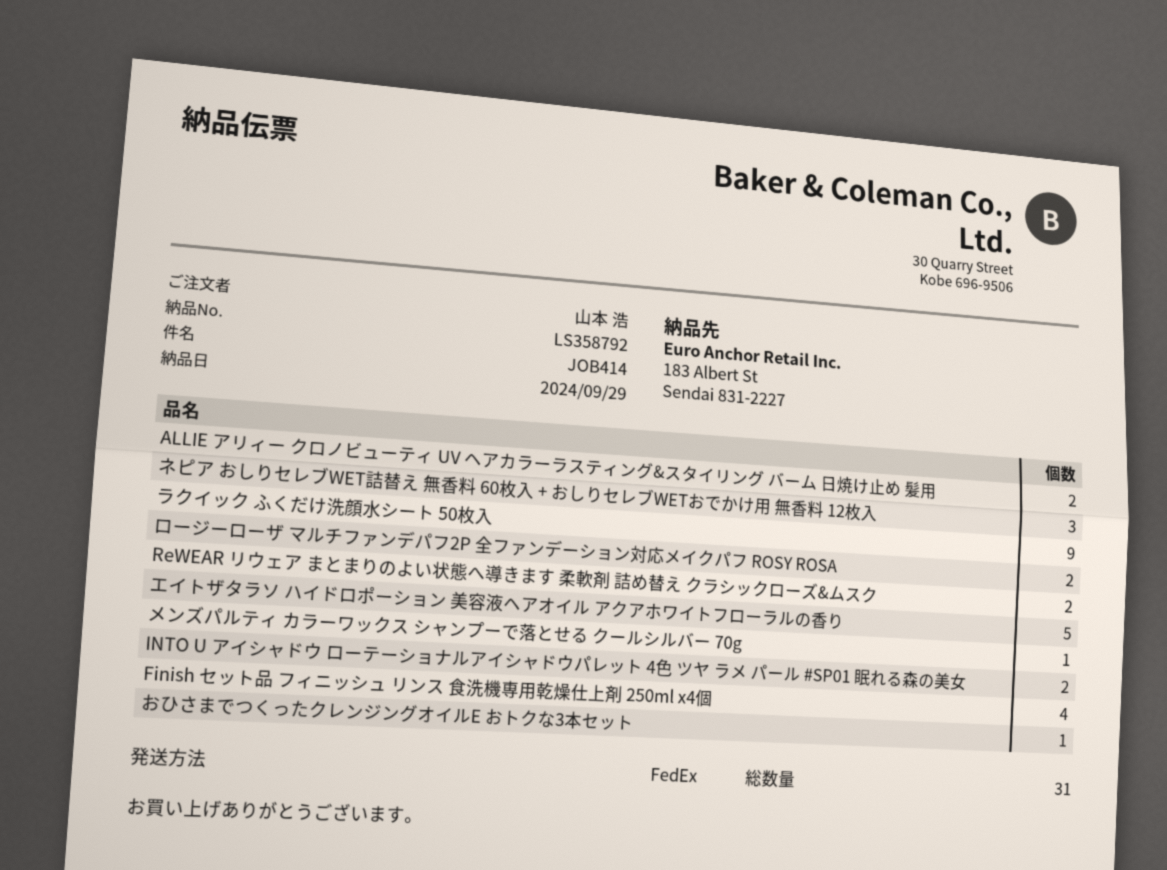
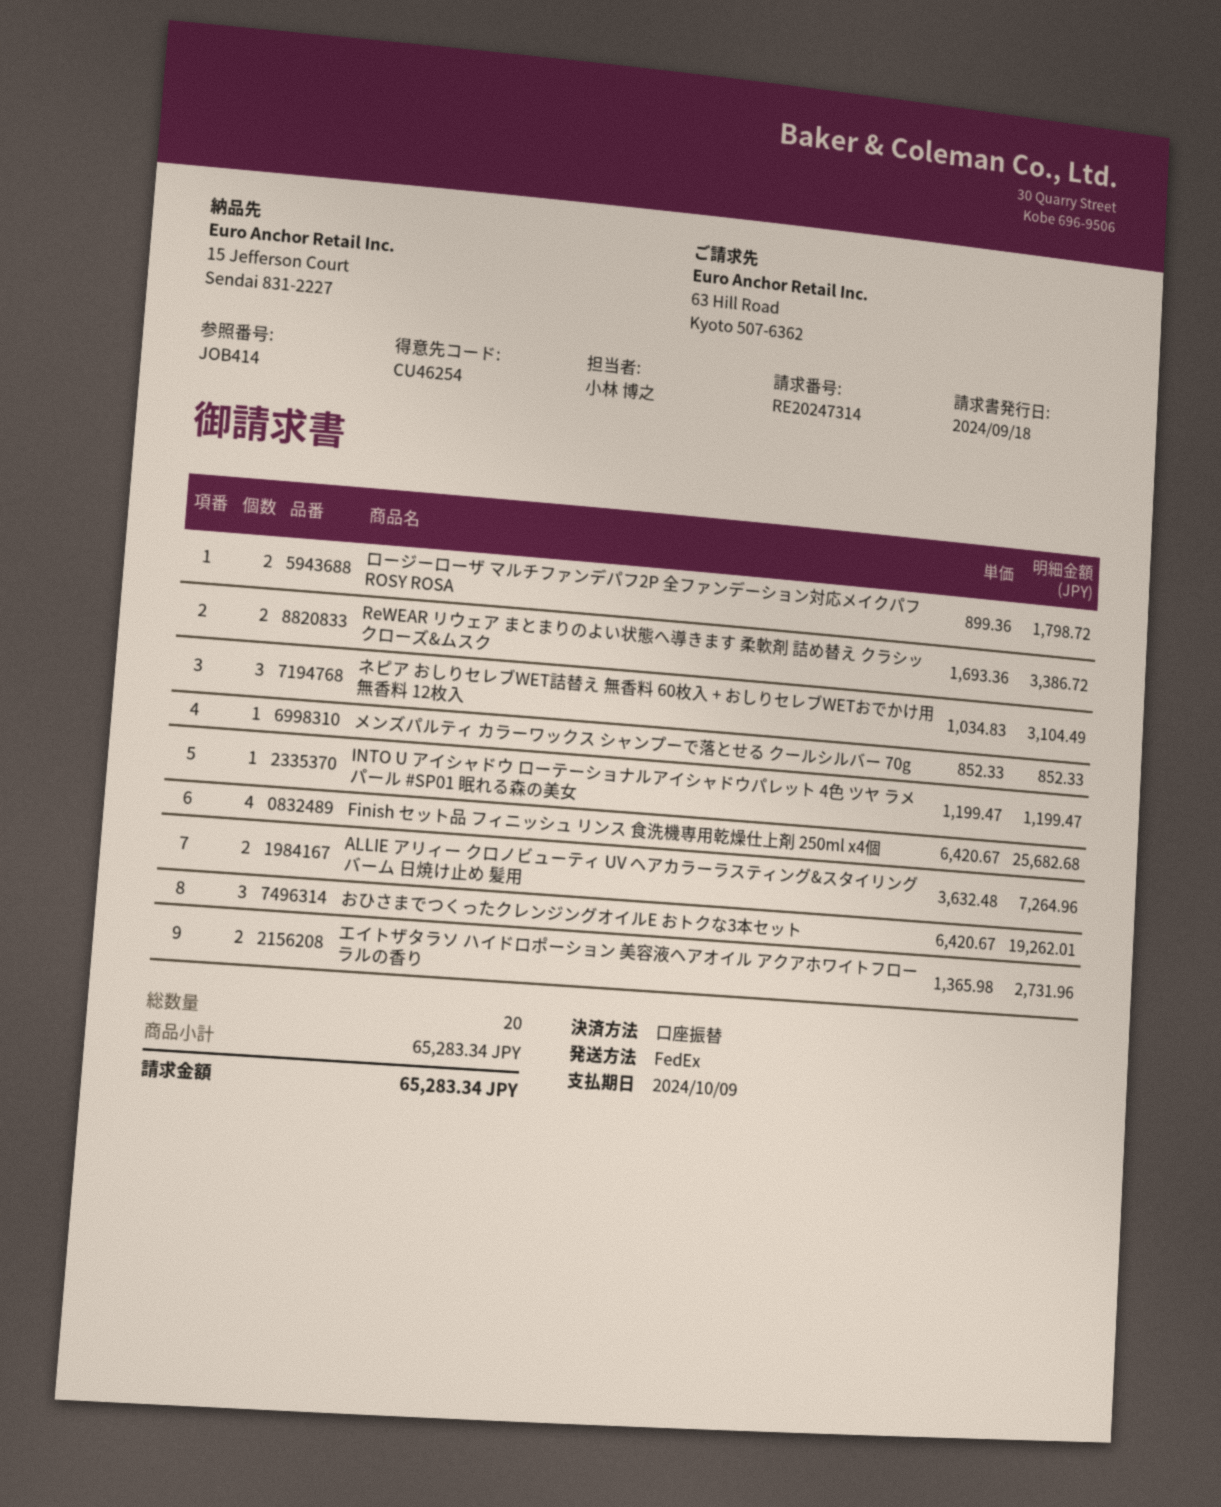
ship to: 183 Albert St, Sendai 831-2227 -> 15 Jefferson Court, Sendai 831-2227
ラクイック ふくだけ洗顔水シート 50枚入: 9 -> none
エイトザタラソ ハイドロポーション 美容液ヘアオイル アクアホワイトフローラルの香り: 5 -> 2
INTO U アイシャドウ ローテーショナルアイシャドウパレット 4色 ツヤ ラメ パール #SP01 眠れる森の美女: 2 -> 1
おひさまでつくったクレンジングオイルE おトクな3本セット: 1 -> 3
total quantity: 31 -> 20

